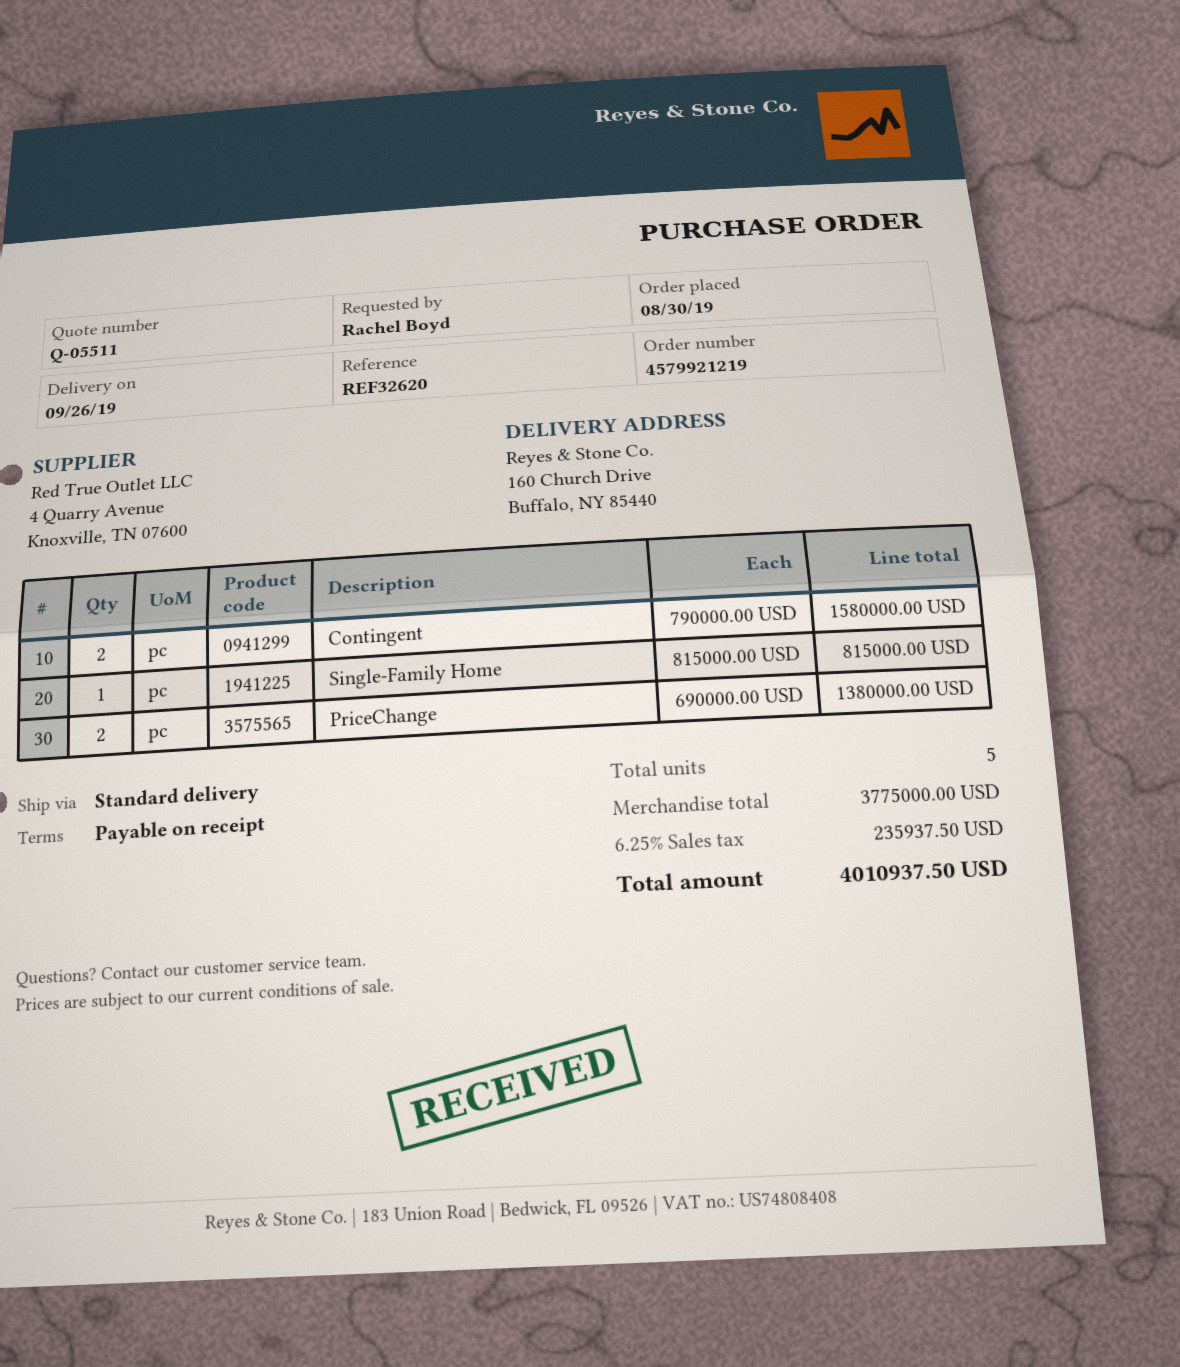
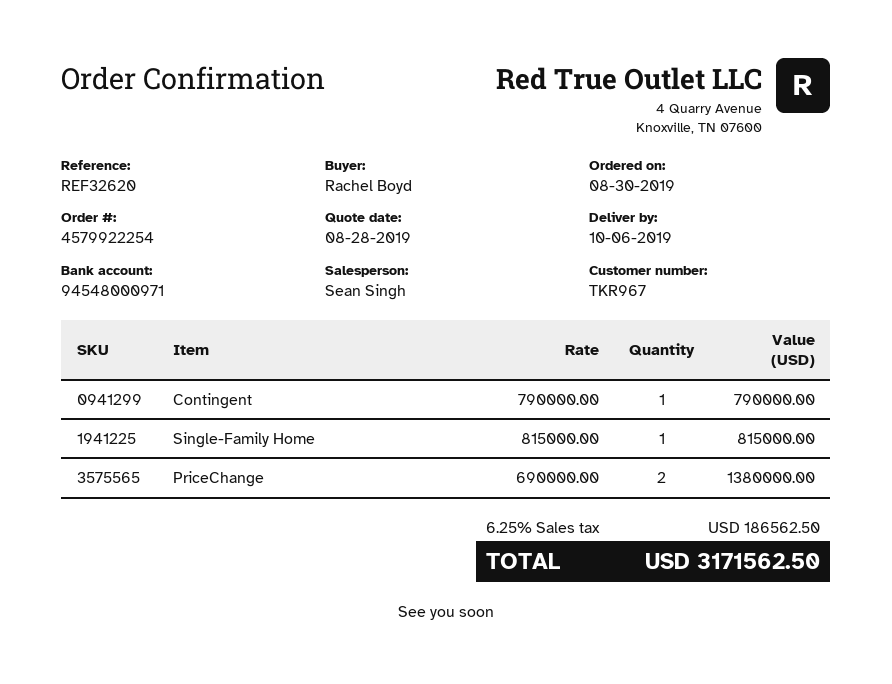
order number: 4579921219 -> 4579922254
delivery date: 2019-09-26 -> 2019-10-06
Contingent: 2 x 790000.00 = 1580000.00 -> 1 x 790000.00 = 790000.00
tax: 6.25% = 235937.50 -> 6.25% = 186562.50
total: 4010937.50 -> 3171562.50

